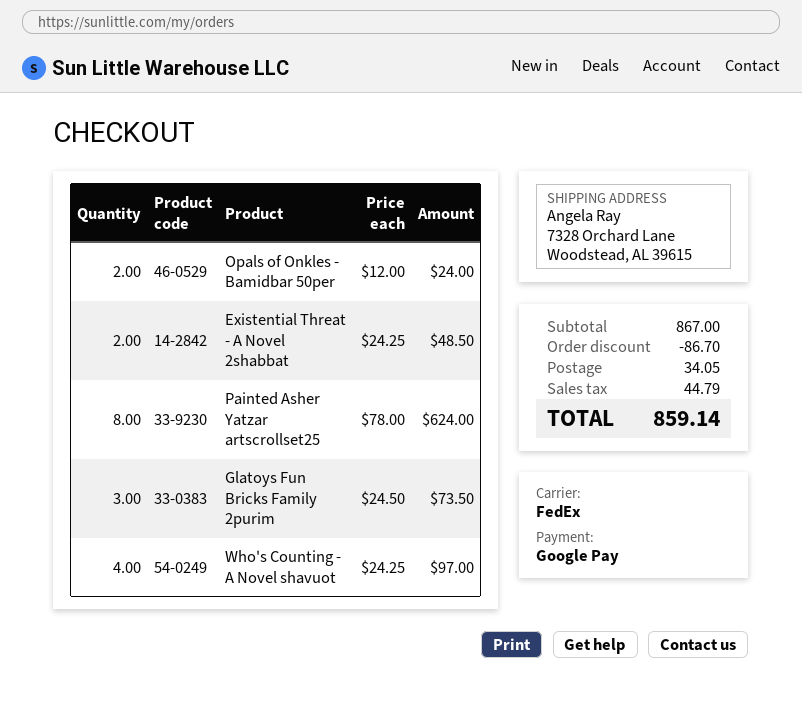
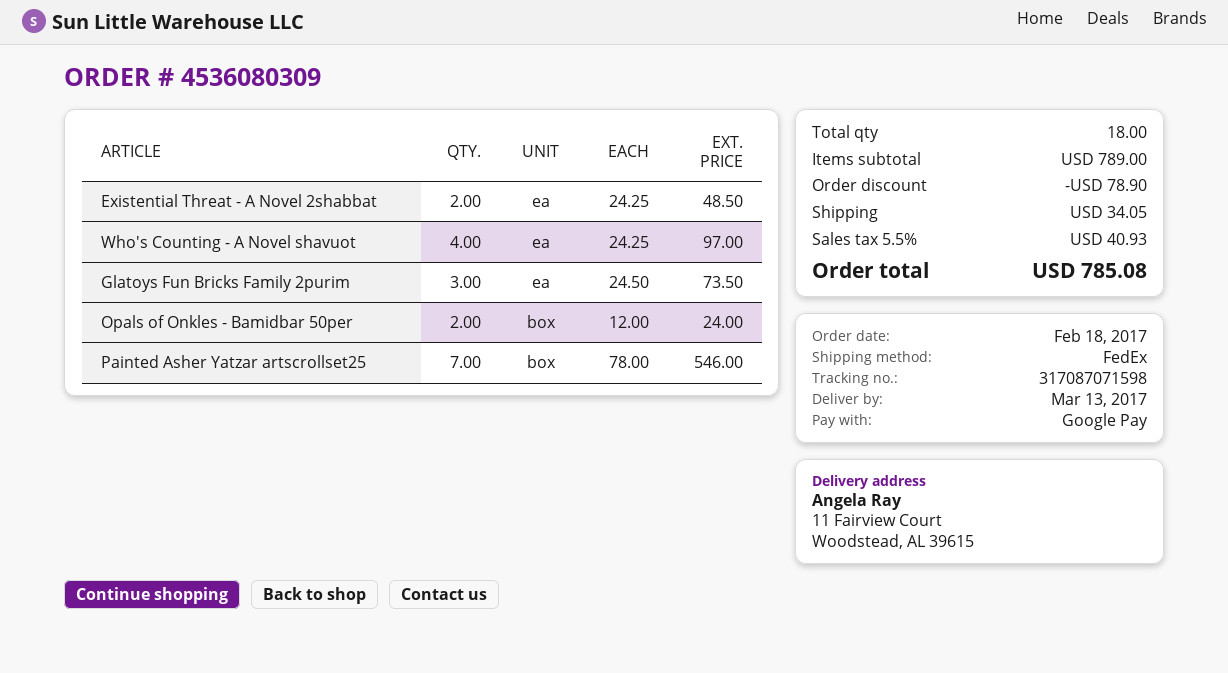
ship to: 7328 Orchard Lane, Woodstead, AL 39615 -> 11 Fairview Court, Woodstead, AL 39615
Painted Asher Yatzar artscrollset25: 8 x 78.00 = 624.00 -> 7 x 78.00 = 546.00
subtotal: 867.00 -> 789.00
discount: 86.70 -> 78.90
tax: 44.79 -> 40.93
total: 859.14 -> 785.08

